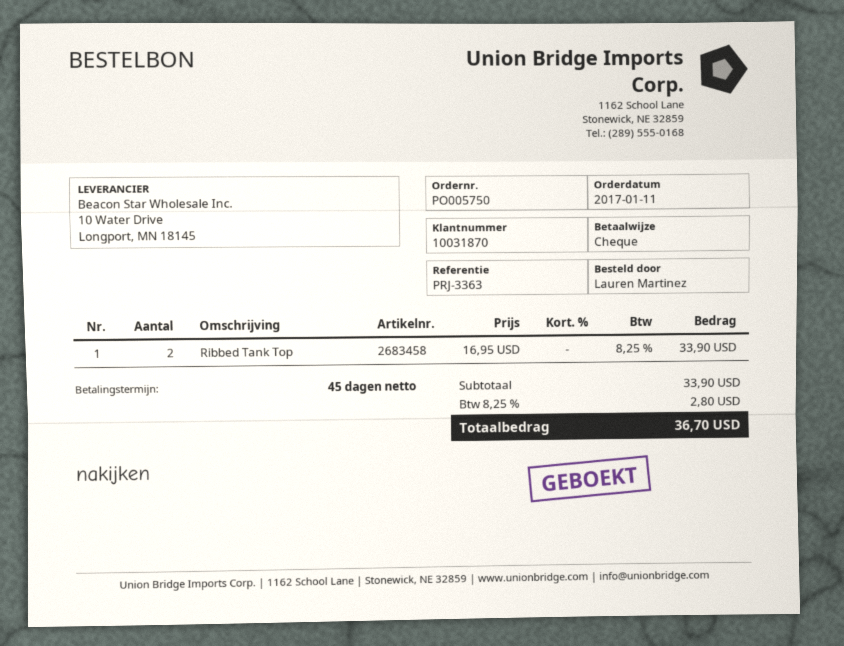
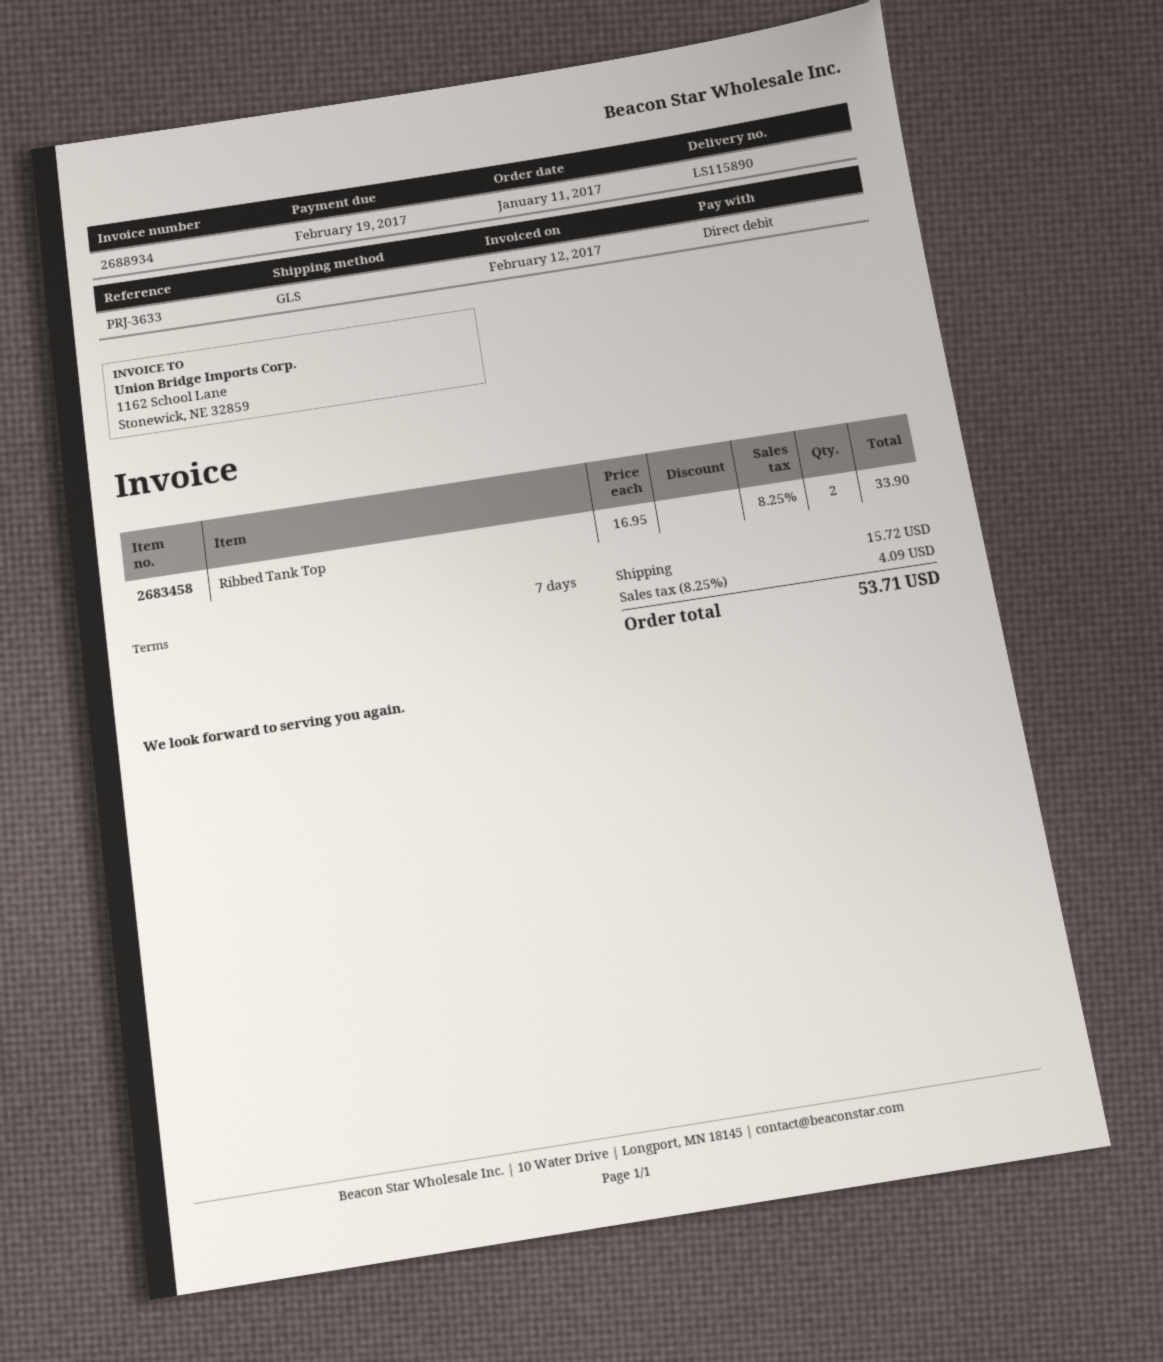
payment terms: 45 days -> 7 days
reference: PRJ-3363 -> PRJ-3633
payment method: cheque -> direct debit
shipping: none -> 15.72
tax: 8.25% = 2.80 -> 8.25% = 4.09
total: 36.70 -> 53.71

